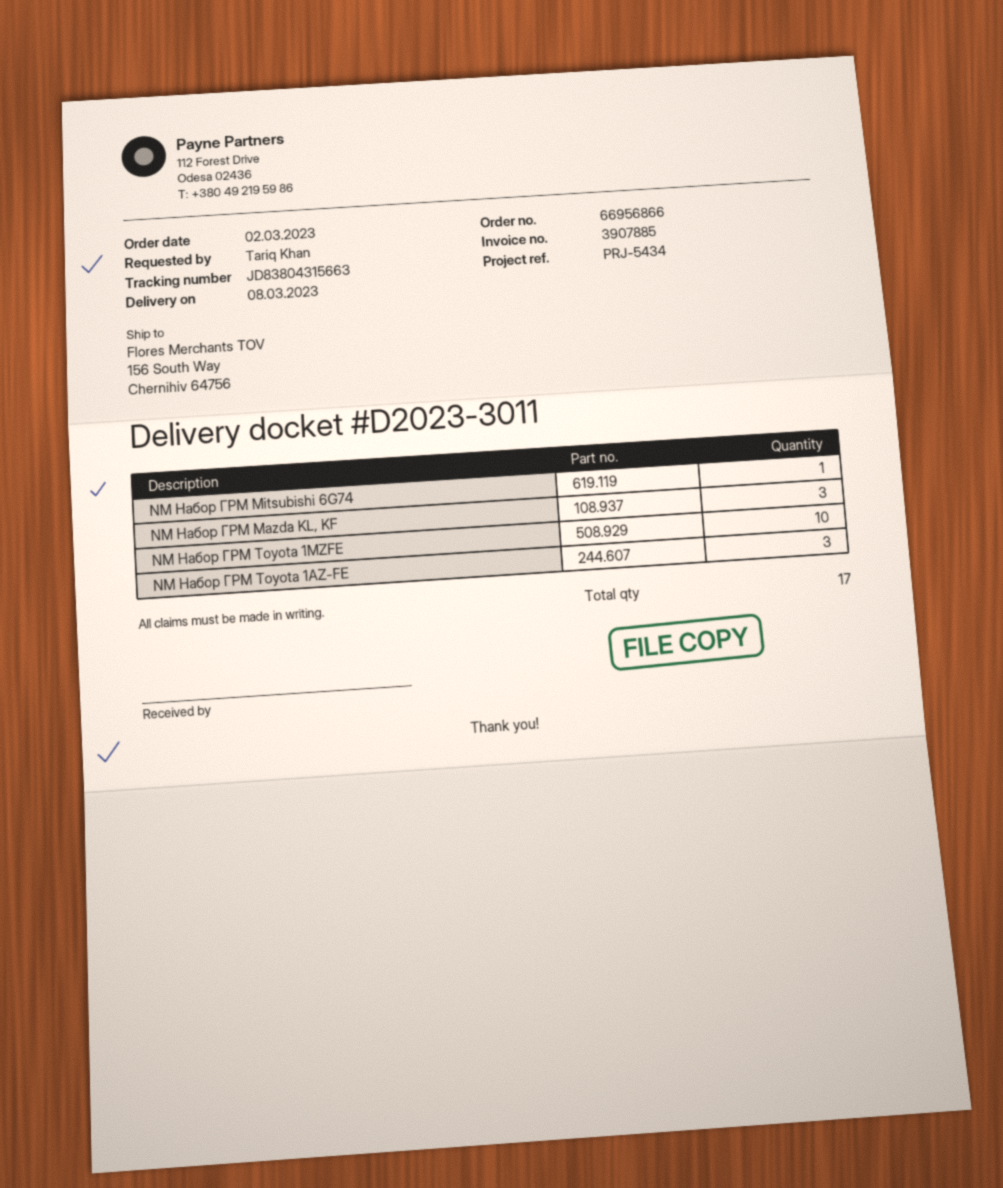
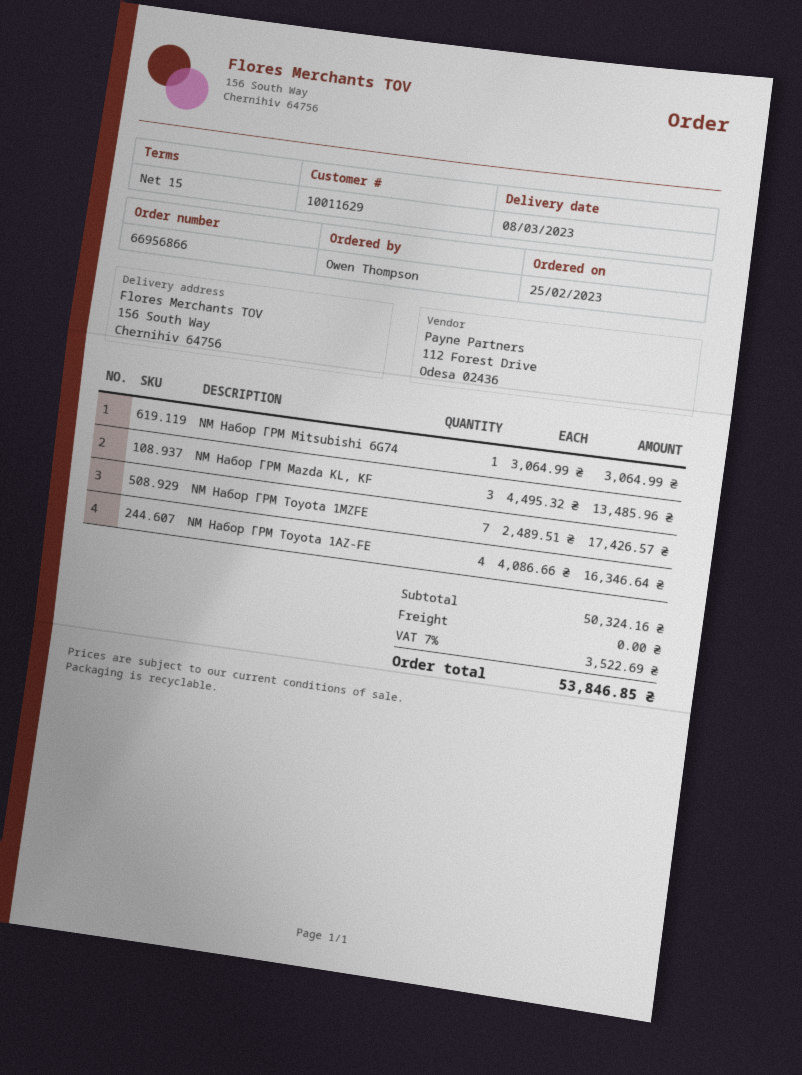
order date: 2023-03-02 -> 2023-02-25
ordered by: Tariq Khan -> Owen Thompson
NM Набор ГРМ Toyota 1MZFE: 10 -> 7
NM Набор ГРМ Toyota 1AZ-FE: 3 -> 4

